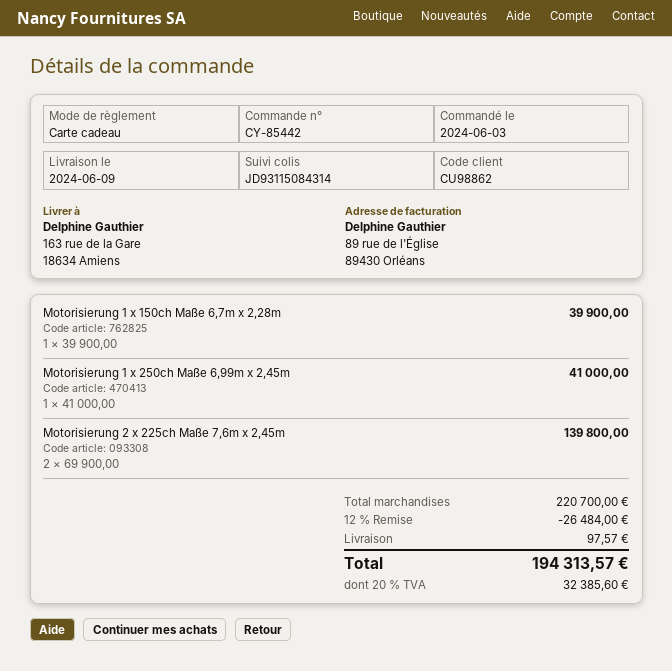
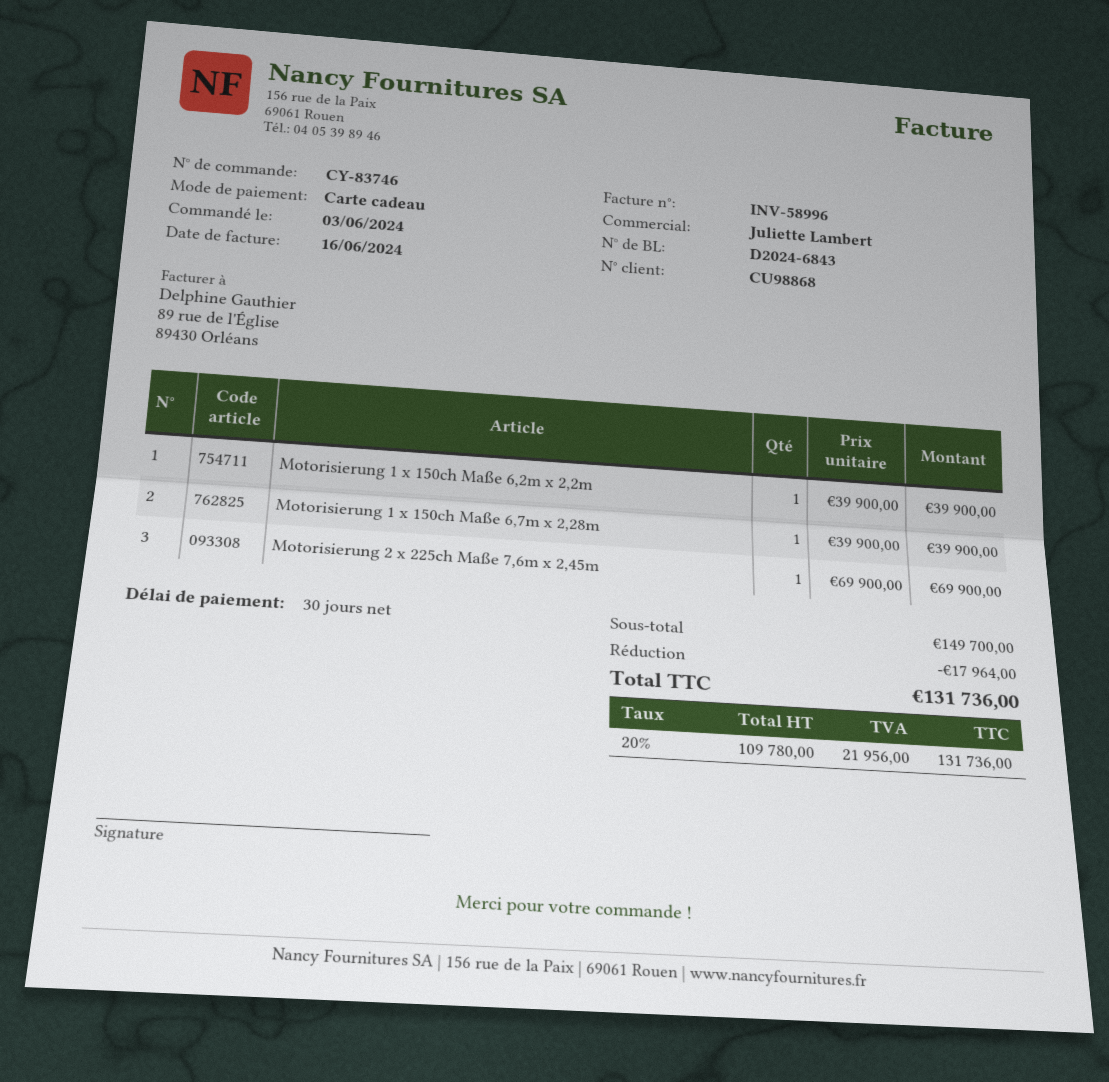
order number: CY-85442 -> CY-83746
customer number: CU98862 -> CU98868
Motorisierung 1 x 250ch Maße 6,99m x 2,45m: 1 x 41000.00 = 41000.00 -> none
Motorisierung 2 x 225ch Maße 7,6m x 2,45m: 2 x 69900.00 = 139800.00 -> 1 x 69900.00 = 69900.00
Motorisierung 1 x 150ch Maße 6,2m x 2,2m: none -> 1 x 39900.00 = 39900.00
subtotal: 220700.00 -> 149700.00
discount: 26484.00 -> 17964.00
shipping: 97.57 -> none
tax: 20% = 32385.60 -> 20% = 21956.00
total: 194313.57 -> 131736.00

